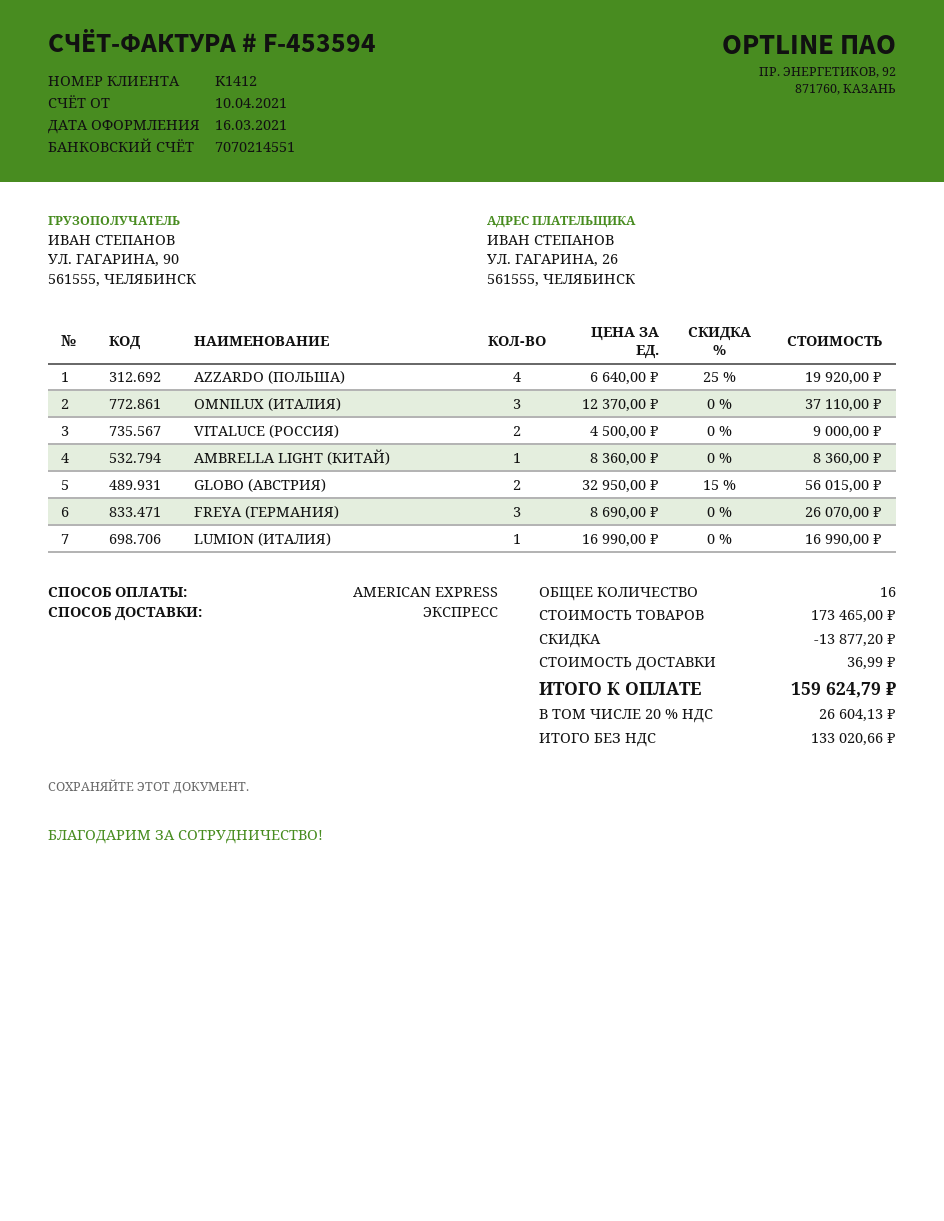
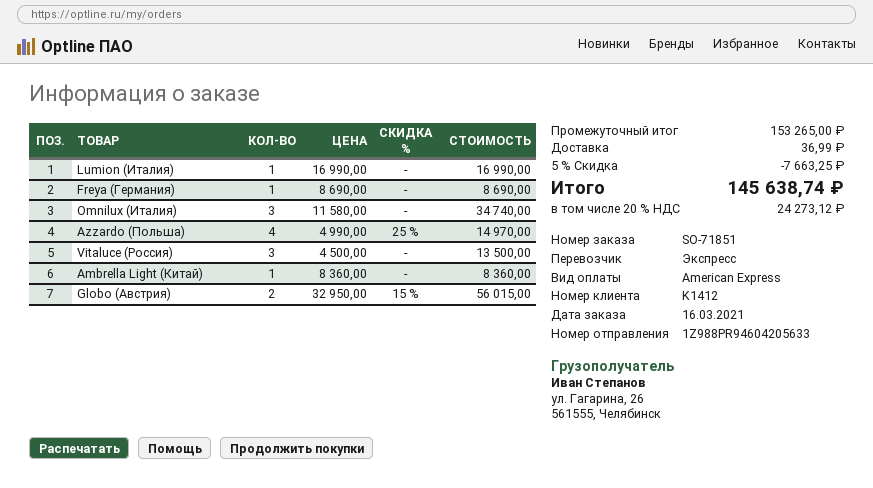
ship to: УЛ. ГАГАРИНА, 90, 561555, ЧЕЛЯБИНСК -> ул. Гагарина, 26, 561555, Челябинск
AZZARDO (ПОЛЬША): 4 x 6640.00 - 25% = 19920.00 -> 4 x 4990.00 - 25% = 14970.00
OMNILUX (ИТАЛИЯ): 3 x 12370.00 = 37110.00 -> 3 x 11580.00 = 34740.00
VITALUCE (РОССИЯ): 2 x 4500.00 = 9000.00 -> 3 x 4500.00 = 13500.00
FREYA (ГЕРМАНИЯ): 3 x 8690.00 = 26070.00 -> 1 x 8690.00 = 8690.00
subtotal: 173465.00 -> 153265.00
discount: 13877.20 -> 7663.25
tax: 20% = 26604.13 -> 20% = 24273.12
total: 159624.79 -> 145638.74

